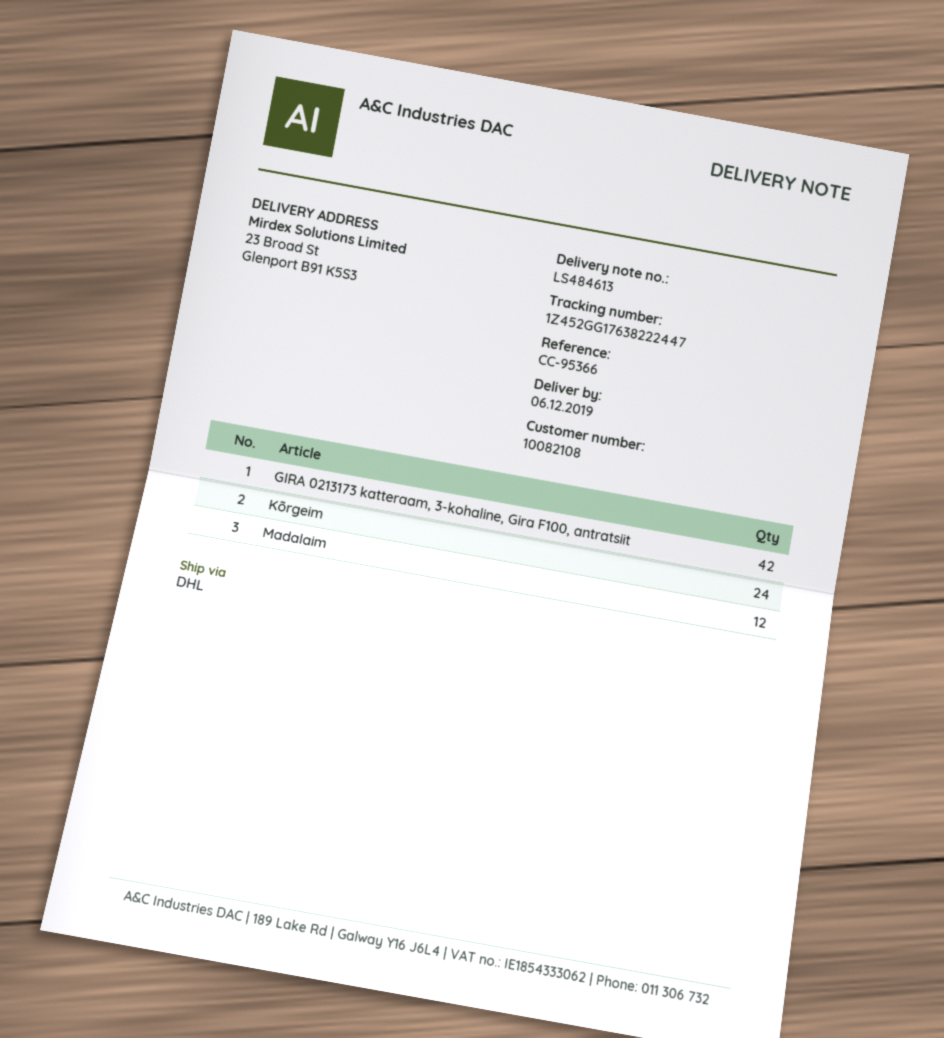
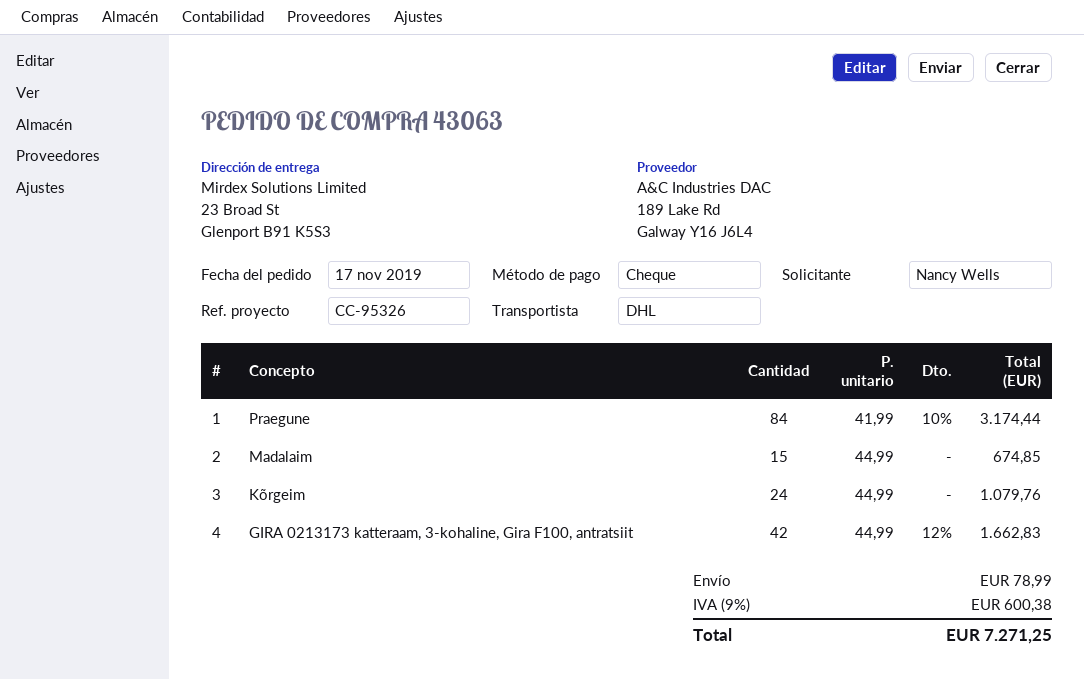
reference: CC-95366 -> CC-95326
Madalaim: 12 -> 15
Praegune: none -> 84

